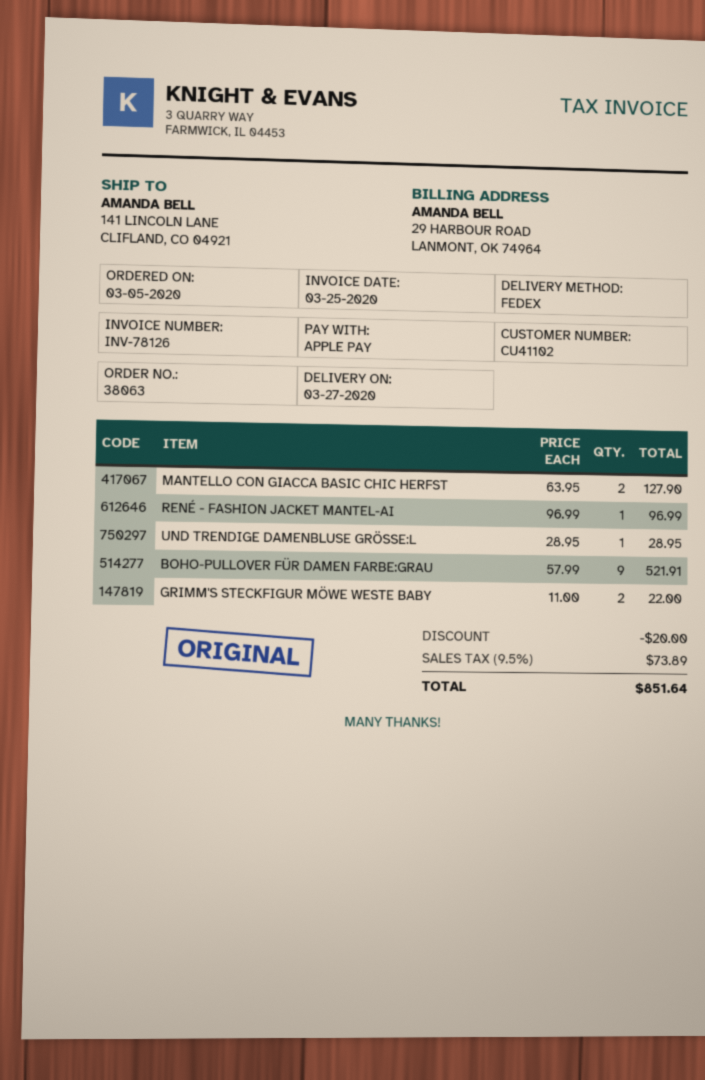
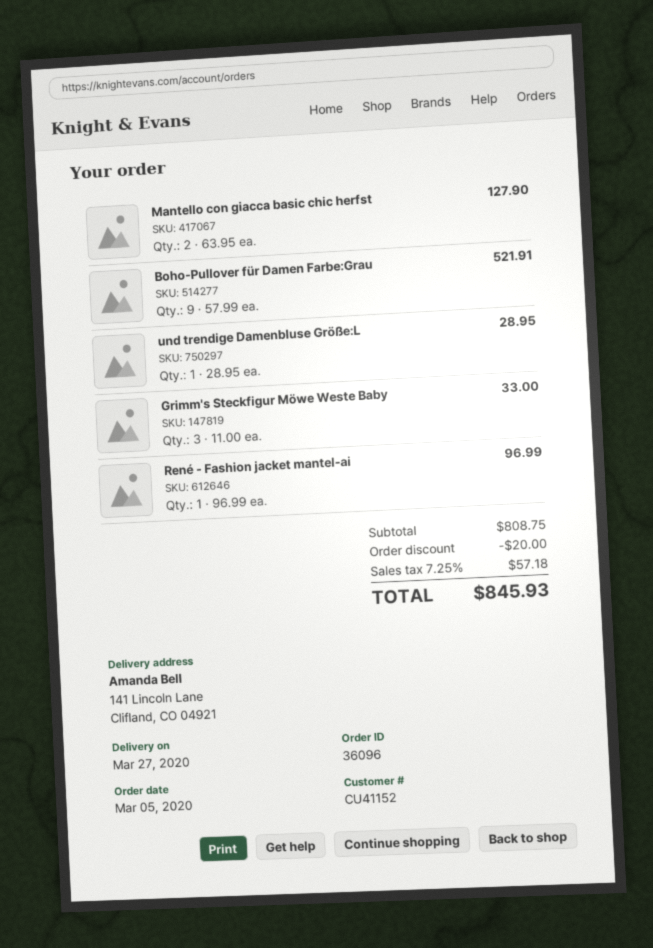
order number: 38063 -> 36096
customer number: CU41102 -> CU41152
GRIMM'S STECKFIGUR MÖWE WESTE BABY: 2 x 11.00 = 22.00 -> 3 x 11.00 = 33.00
tax: 9.5% = 73.89 -> 7.25% = 57.18
total: 851.64 -> 845.93

